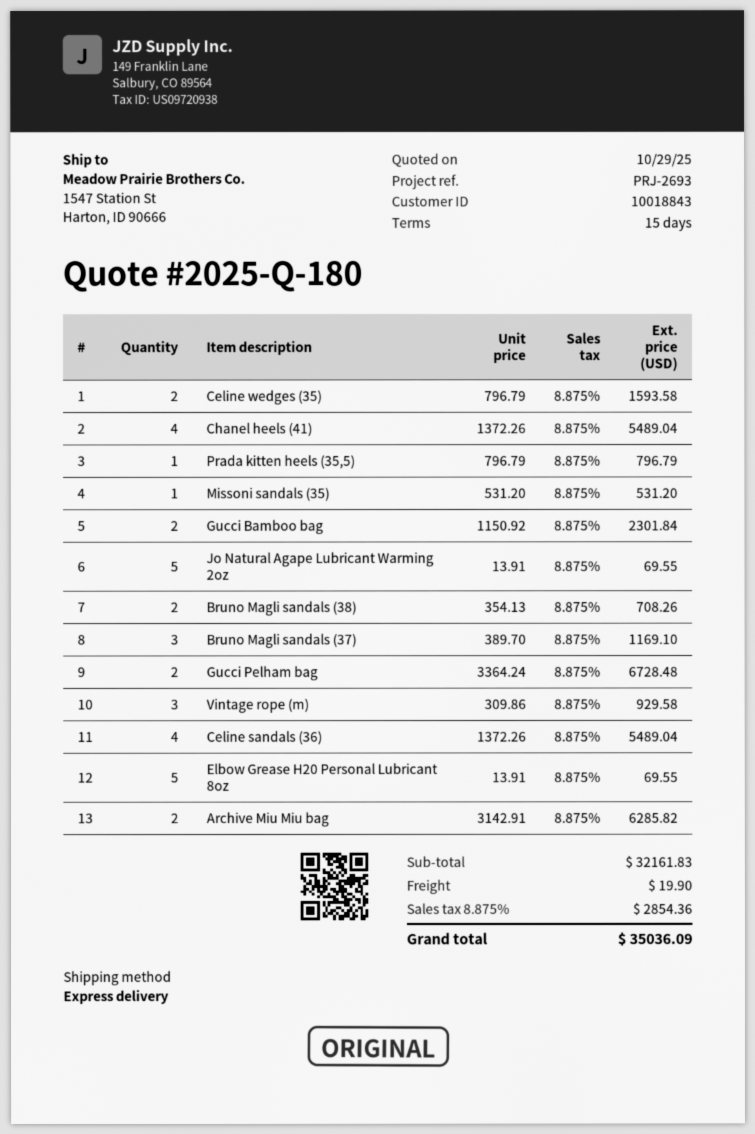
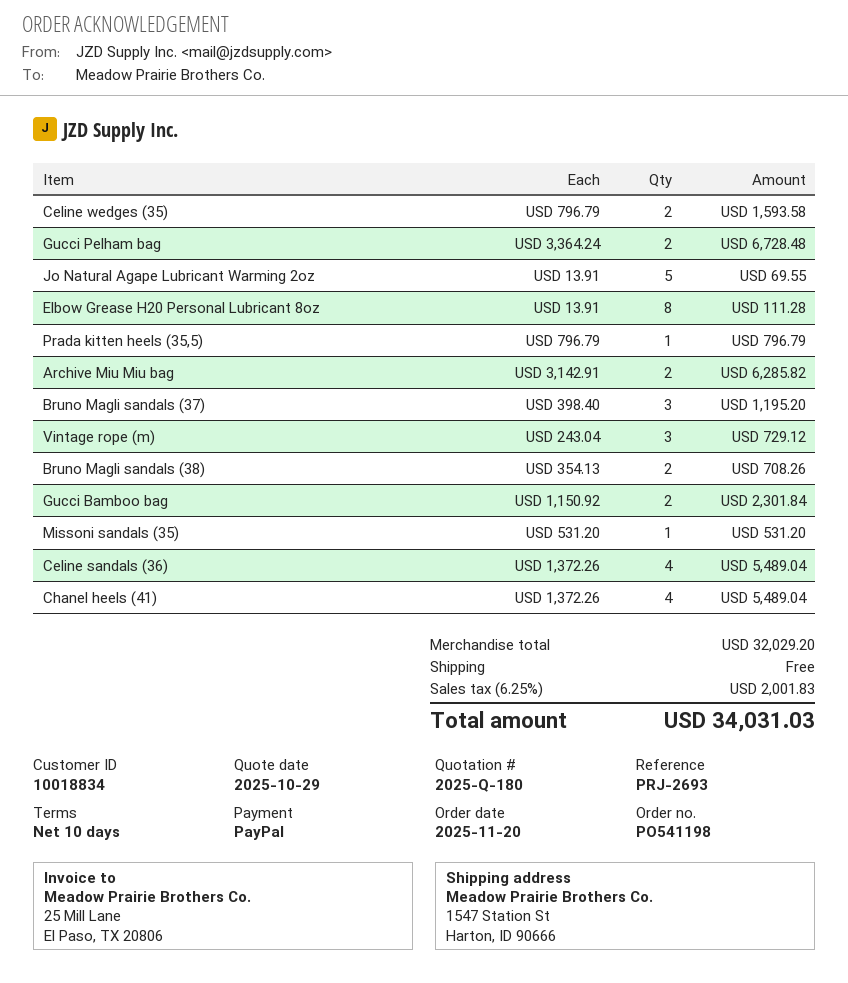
payment terms: 15 days -> 10 days
customer number: 10018843 -> 10018834
Bruno Magli sandals (37): 3 x 389.70 = 1169.10 -> 3 x 398.40 = 1195.20
Vintage rope (m): 3 x 309.86 = 929.58 -> 3 x 243.04 = 729.12
Elbow Grease H20 Personal Lubricant 8oz: 5 x 13.91 = 69.55 -> 8 x 13.91 = 111.28
subtotal: 32161.83 -> 32029.20
shipping: 19.90 -> 0.00
tax: 8.875% = 2854.36 -> 6.25% = 2001.83
total: 35036.09 -> 34031.03

